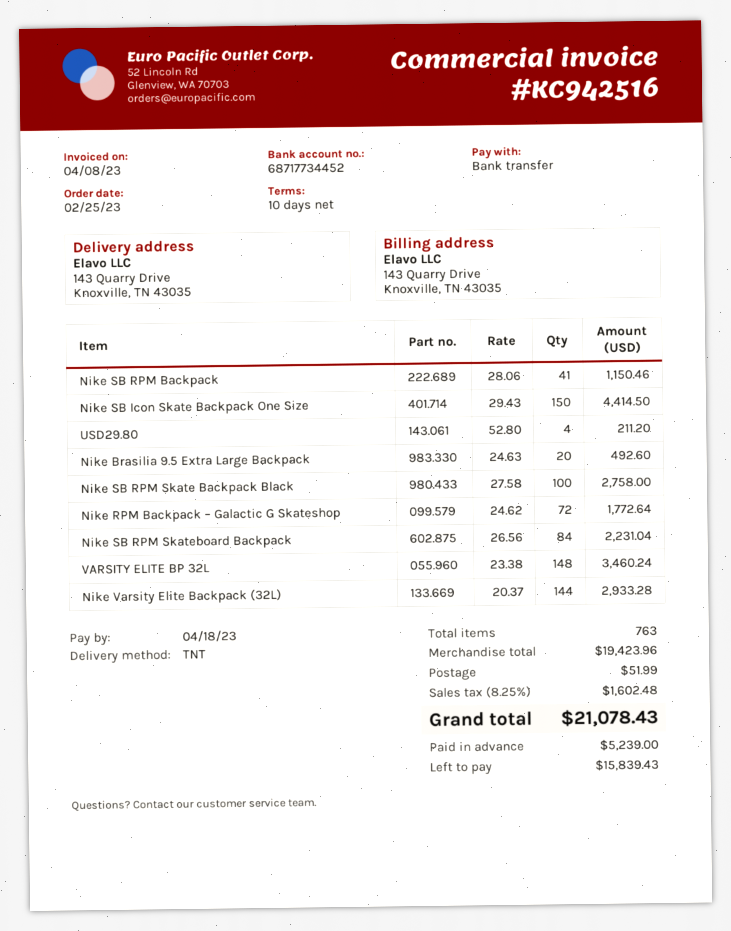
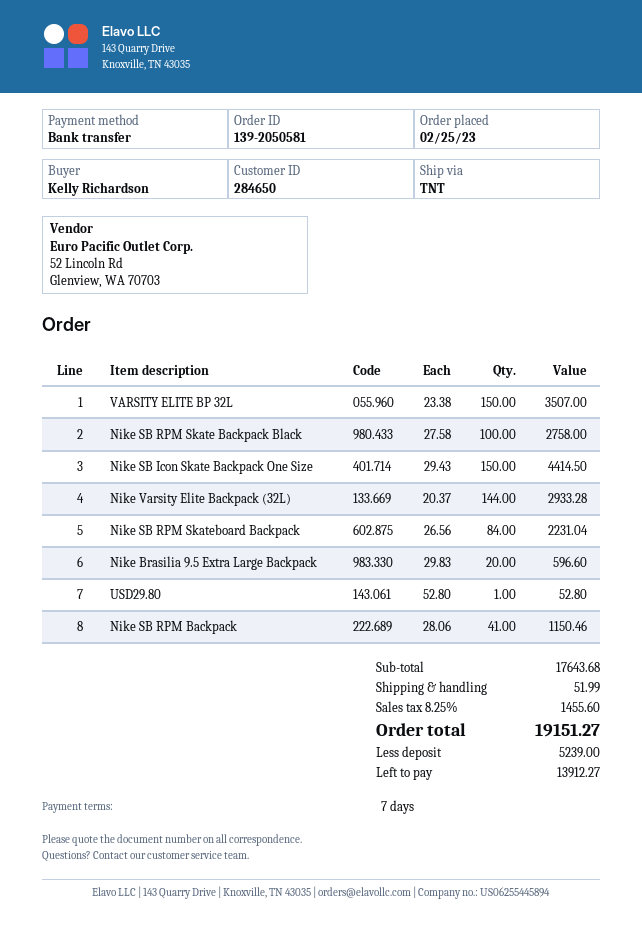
payment terms: 10 days -> 7 days
USD29.80: 4 x 52.80 = 211.20 -> 1 x 52.80 = 52.80
Nike Brasilia 9.5 Extra Large Backpack: 20 x 24.63 = 492.60 -> 20 x 29.83 = 596.60
Nike RPM Backpack – Galactic G Skateshop: 72 x 24.62 = 1772.64 -> none
VARSITY ELITE BP 32L: 148 x 23.38 = 3460.24 -> 150 x 23.38 = 3507.00
subtotal: 19423.96 -> 17643.68
tax: 8.25% = 1602.48 -> 8.25% = 1455.60
total: 21078.43 -> 19151.27
balance: 15839.43 -> 13912.27

